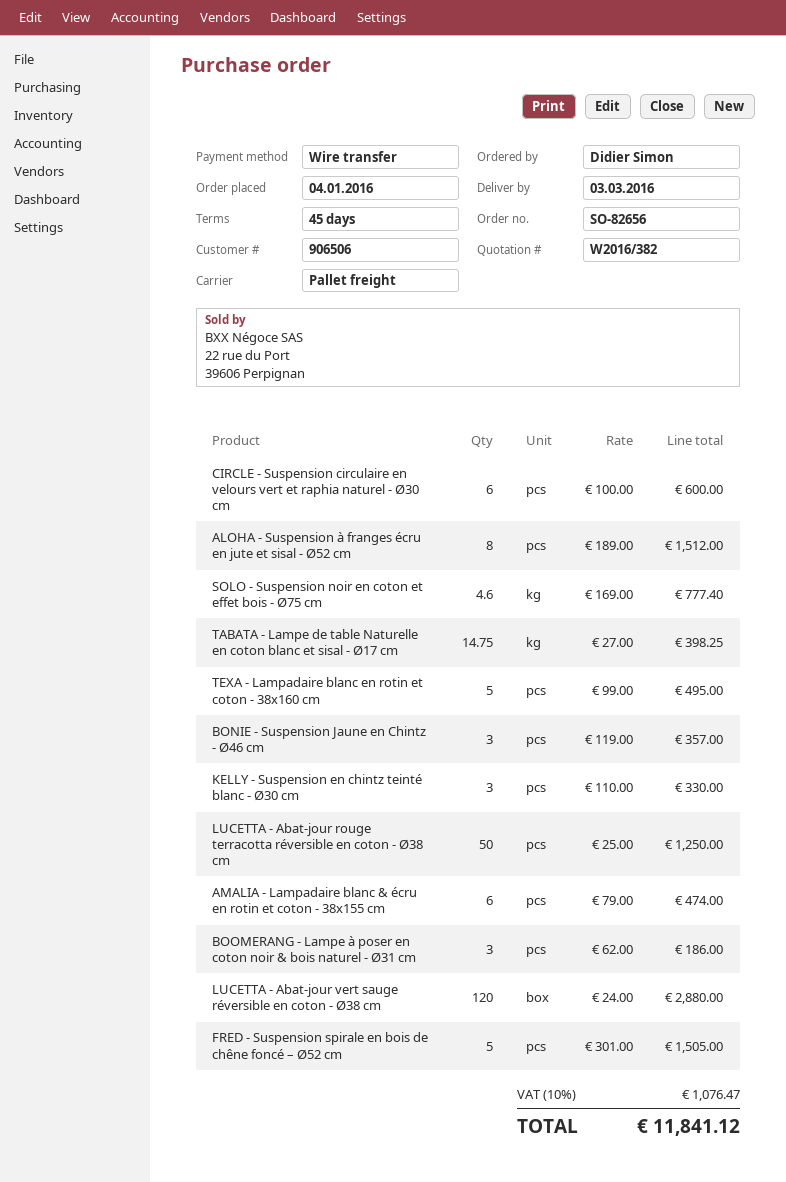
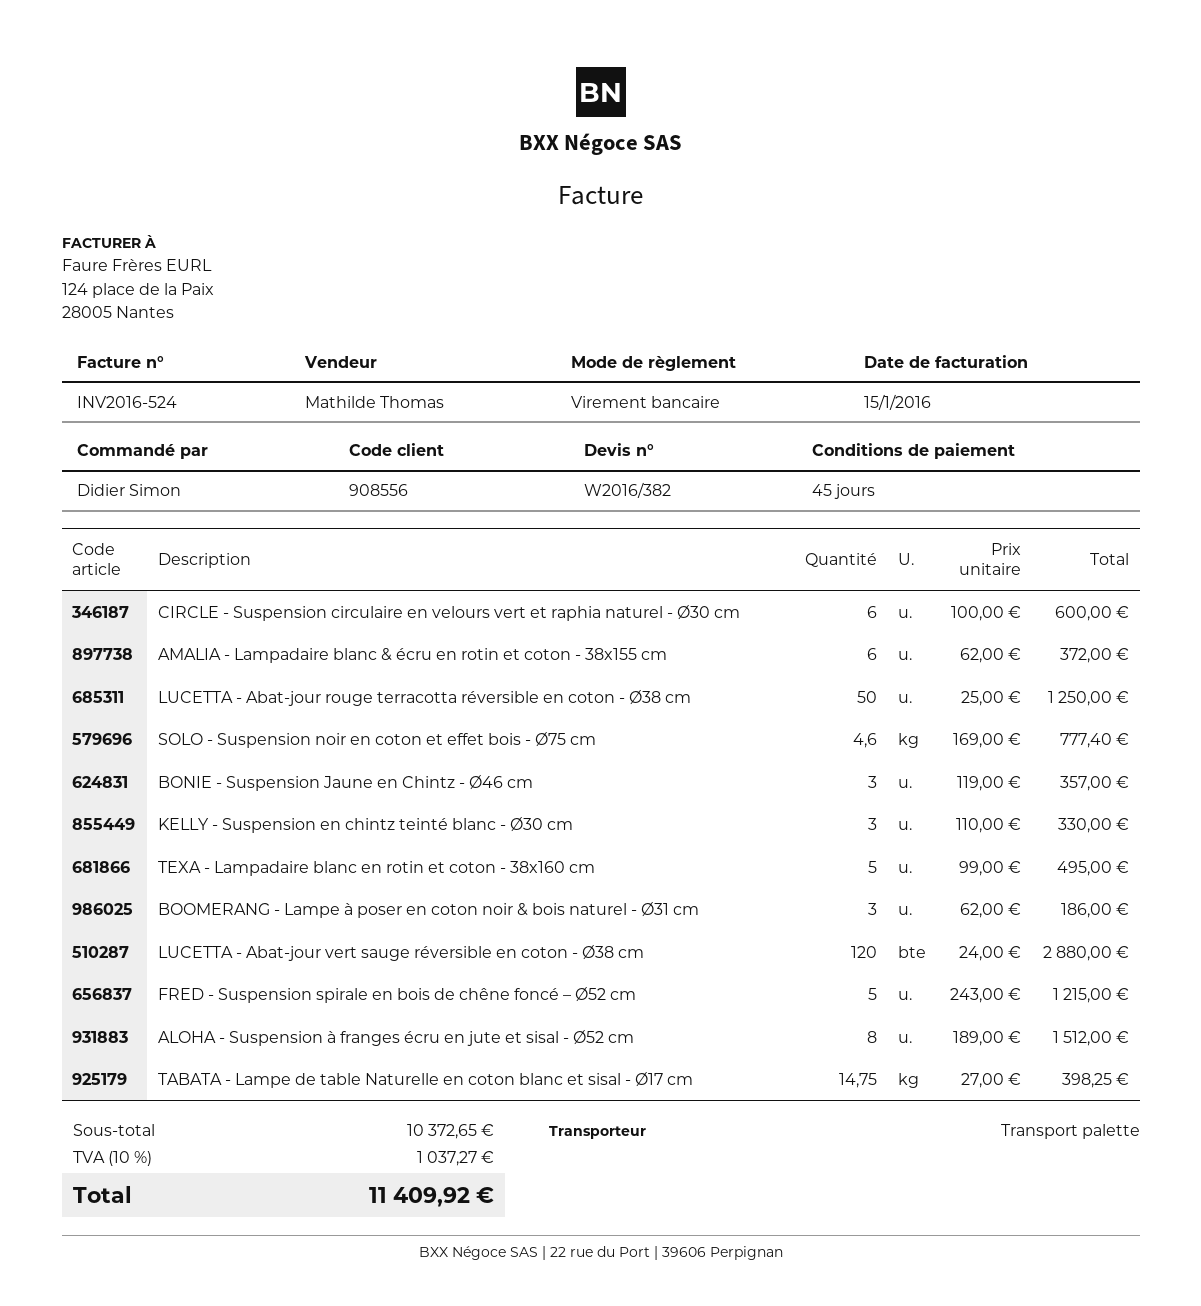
customer number: 906506 -> 908556
AMALIA - Lampadaire blanc & écru en rotin et coton - 38x155 cm: 6 x 79.00 = 474.00 -> 6 x 62.00 = 372.00
FRED - Suspension spirale en bois de chêne foncé – Ø52 cm: 5 x 301.00 = 1505.00 -> 5 x 243.00 = 1215.00
tax: 10% = 1076.47 -> 10% = 1037.27
total: 11841.12 -> 11409.92

